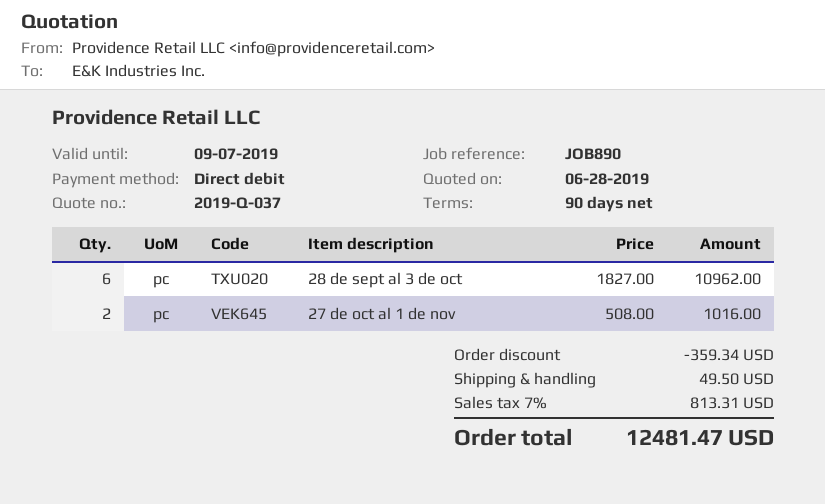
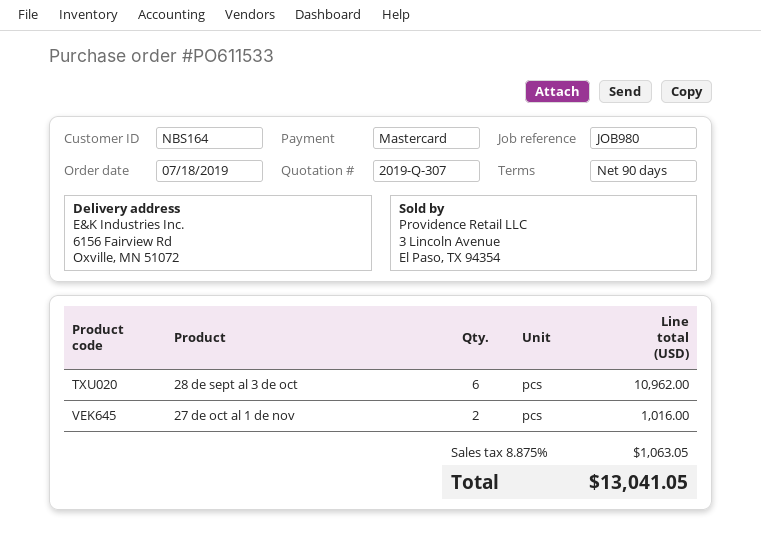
quote number: 2019-Q-037 -> 2019-Q-307
reference: JOB890 -> JOB980
payment method: direct debit -> Mastercard
discount: 359.34 -> none
shipping: 49.50 -> none
tax: 7% = 813.31 -> 8.875% = 1063.05
total: 12481.47 -> 13041.05

